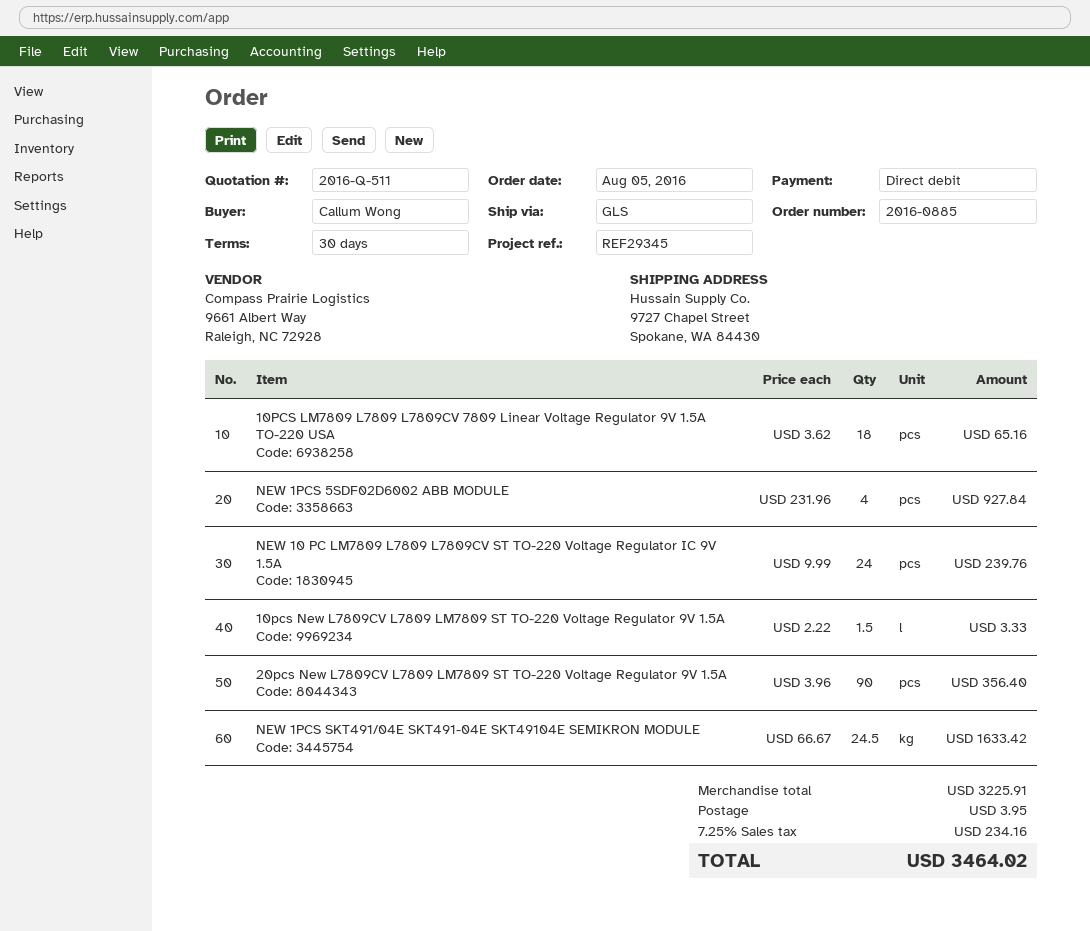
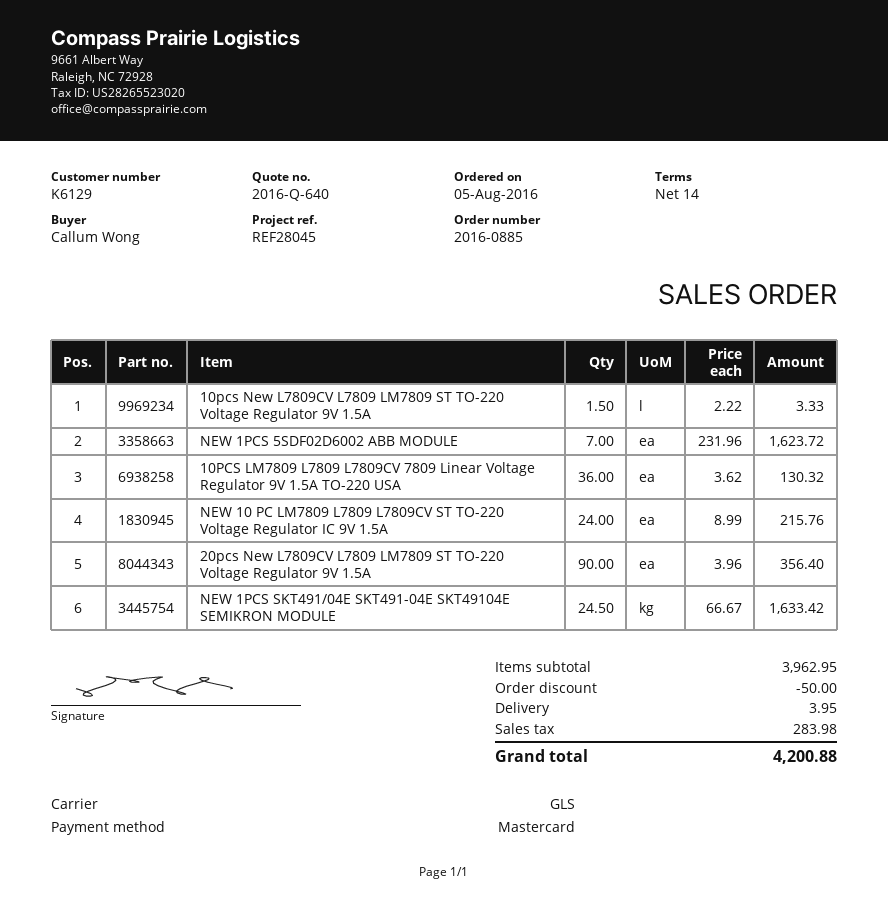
quote number: 2016-Q-511 -> 2016-Q-640
payment terms: 30 days -> 14 days
reference: REF29345 -> REF28045
payment method: direct debit -> Mastercard
10PCS LM7809 L7809 L7809CV 7809 Linear Voltage Regulator 9V 1.5A TO-220 USA: 18 x 3.62 = 65.16 -> 36 x 3.62 = 130.32
NEW 1PCS 5SDF02D6002 ABB MODULE: 4 x 231.96 = 927.84 -> 7 x 231.96 = 1623.72
NEW 10 PC LM7809 L7809 L7809CV ST TO-220 Voltage Regulator IC 9V 1.5A: 24 x 9.99 = 239.76 -> 24 x 8.99 = 215.76
subtotal: 3225.91 -> 3962.95
discount: none -> 50.00
tax: 234.16 -> 283.98
total: 3464.02 -> 4200.88

